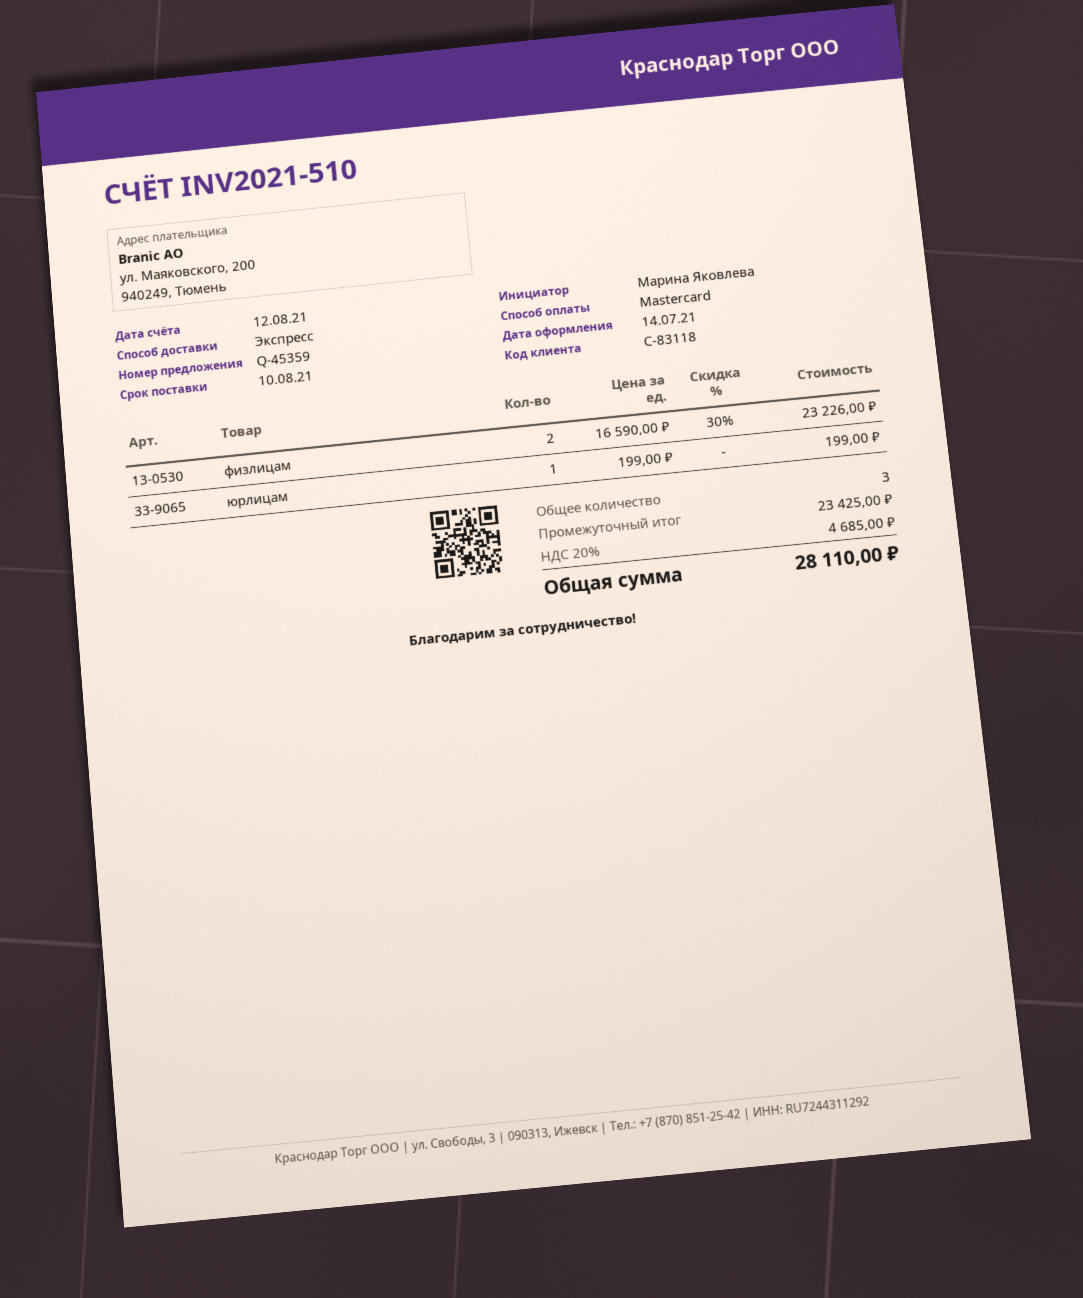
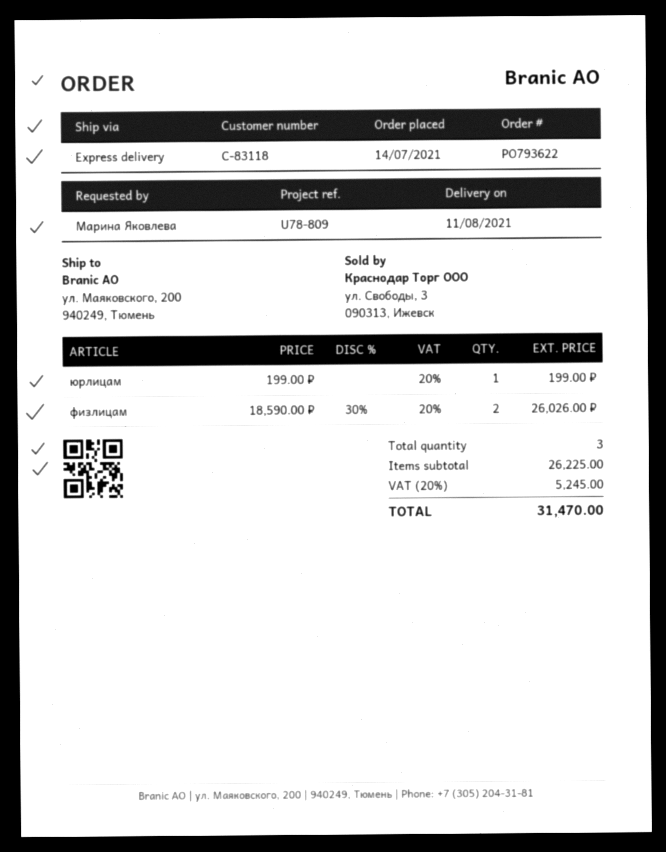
delivery date: 2021-08-10 -> 2021-08-11
физлицам: 2 x 16590.00 - 30% = 23226.00 -> 2 x 18590.00 - 30% = 26026.00
subtotal: 23425.00 -> 26225.00
tax: 20% = 4685.00 -> 20% = 5245.00
total: 28110.00 -> 31470.00

